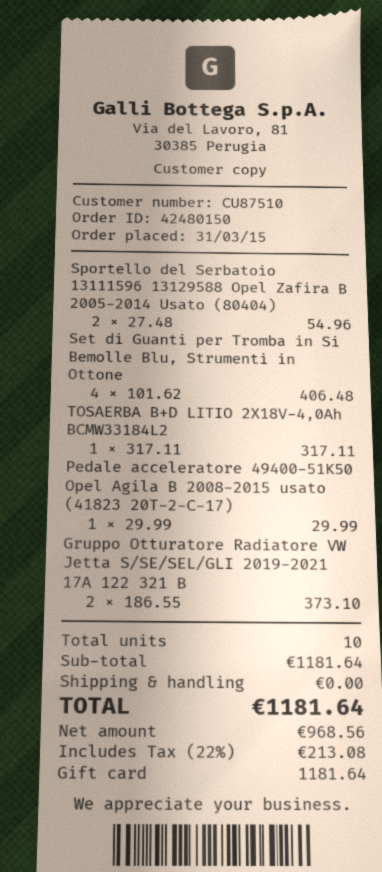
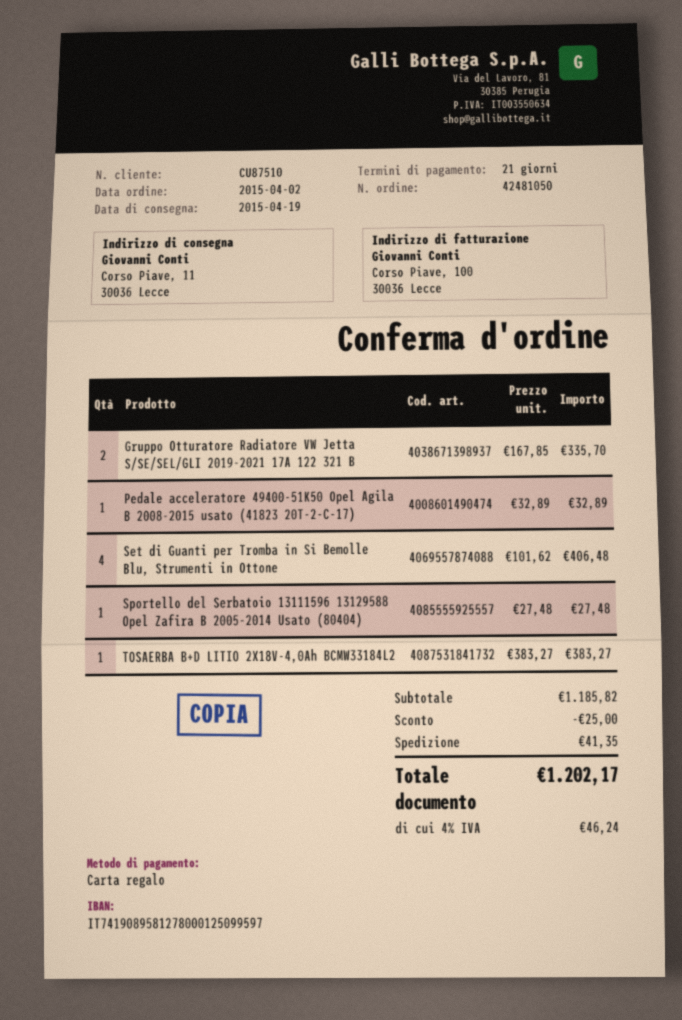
order number: 42480150 -> 42481050
order date: 2015-03-31 -> 2015-04-02
Sportello del Serbatoio 13111596 13129588 Opel Zafira B 2005-2014 Usato (80404): 2 x 27.48 = 54.96 -> 1 x 27.48 = 27.48
TOSAERBA B+D LITIO 2X18V-4,0Ah BCMW33184L2: 1 x 317.11 = 317.11 -> 1 x 383.27 = 383.27
Pedale acceleratore 49400-51K50 Opel Agila B 2008-2015 usato (41823 20T-2-C-17): 1 x 29.99 = 29.99 -> 1 x 32.89 = 32.89
Gruppo Otturatore Radiatore VW Jetta S/SE/SEL/GLI 2019-2021 17A 122 321 B: 2 x 186.55 = 373.10 -> 2 x 167.85 = 335.70
subtotal: 1181.64 -> 1185.82
discount: none -> 25.00
shipping: 0.00 -> 41.35
tax: 22% = 213.08 -> 4% = 46.24
total: 1181.64 -> 1202.17

